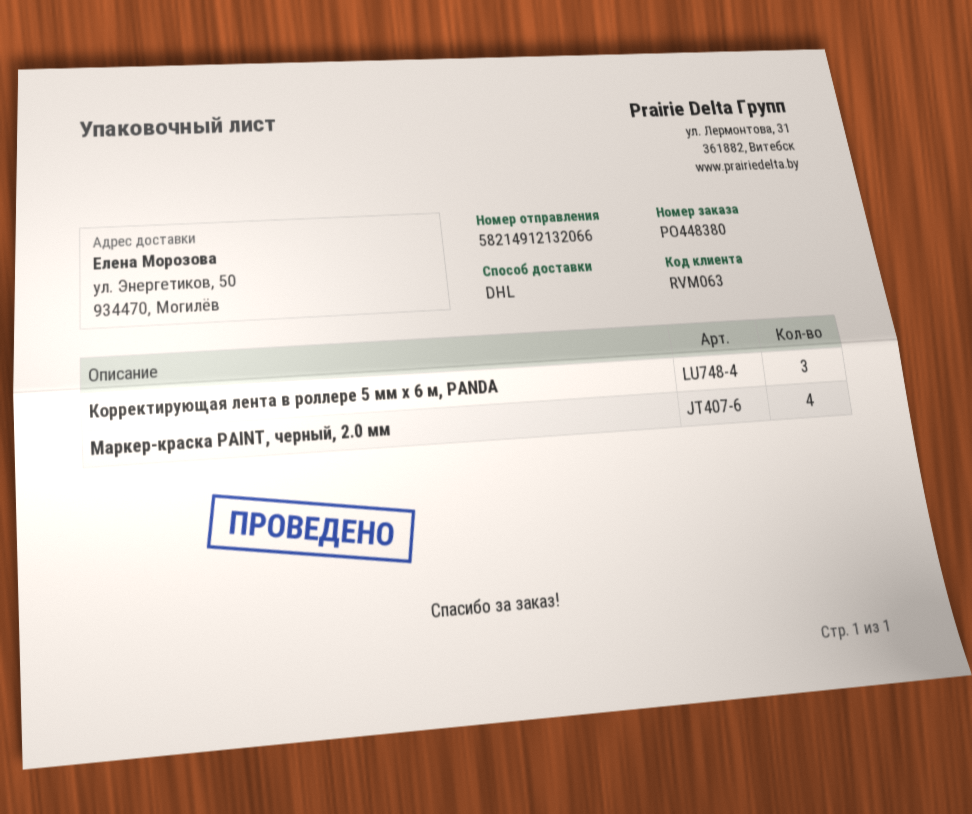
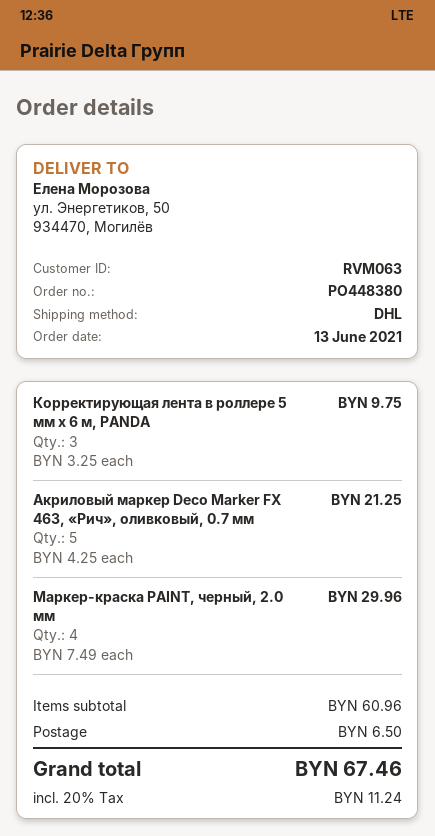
Акриловый маркер Deco Marker FX 463, «Рич», оливковый, 0.7 мм: none -> 5

